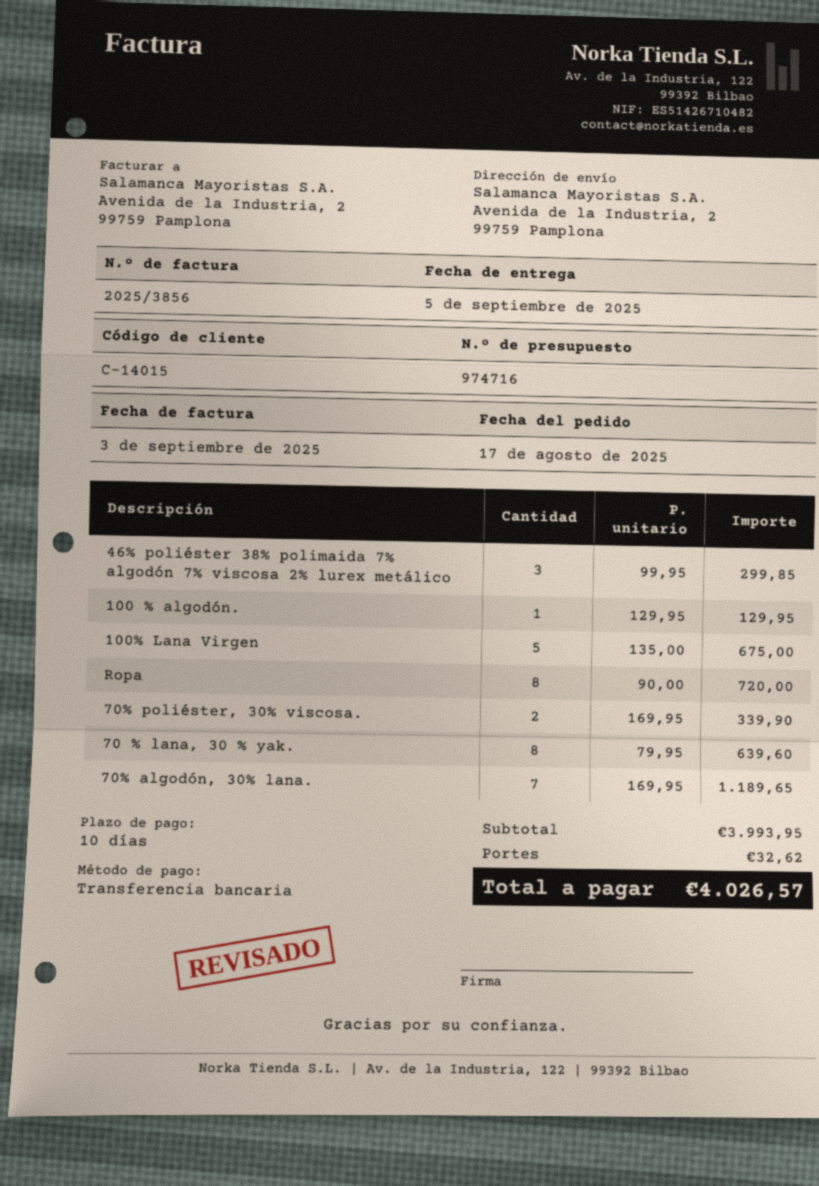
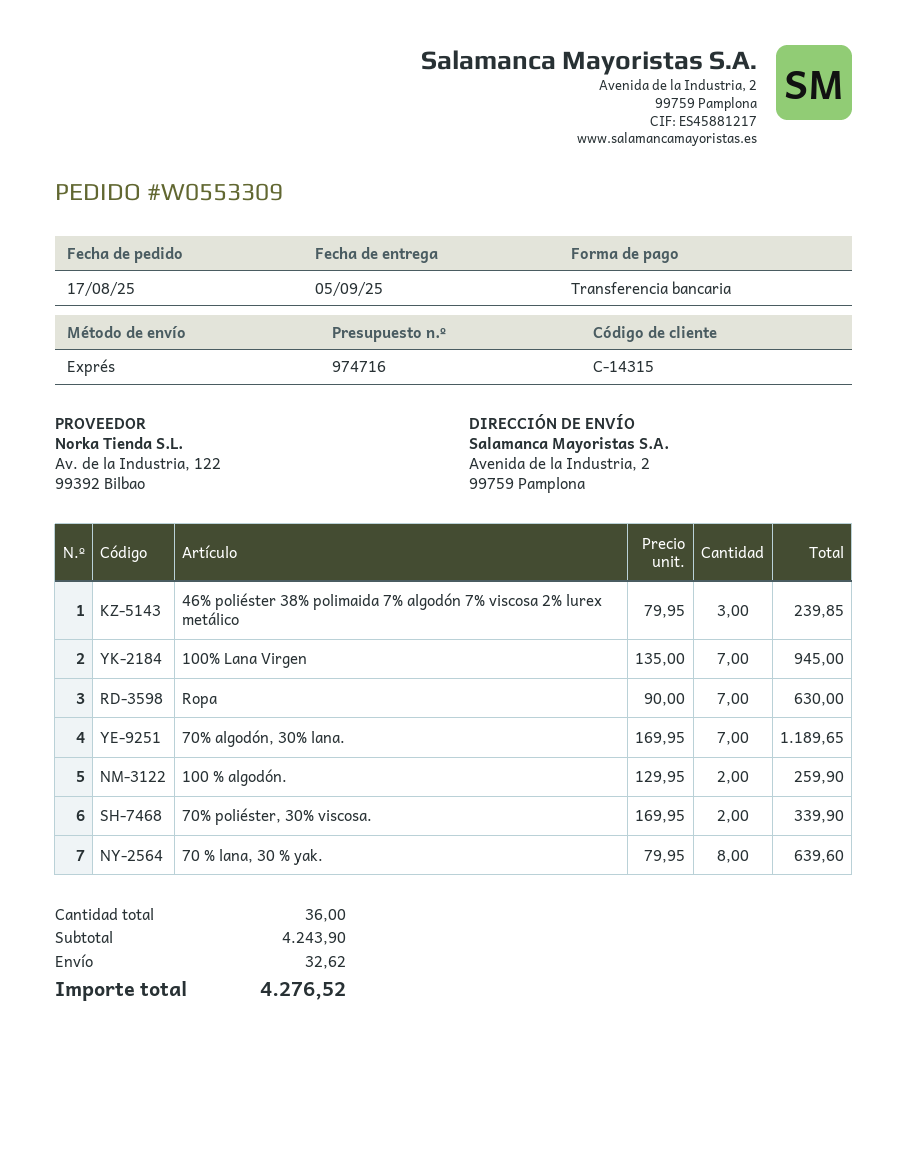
customer number: C-14015 -> C-14315
46% poliéster 38% polimaida 7% algodón 7% viscosa 2% lurex metálico: 3 x 99.95 = 299.85 -> 3 x 79.95 = 239.85
100 % algodón.: 1 x 129.95 = 129.95 -> 2 x 129.95 = 259.90
100% Lana Virgen: 5 x 135.00 = 675.00 -> 7 x 135.00 = 945.00
Ropa: 8 x 90.00 = 720.00 -> 7 x 90.00 = 630.00
subtotal: 3993.95 -> 4243.90
total: 4026.57 -> 4276.52

